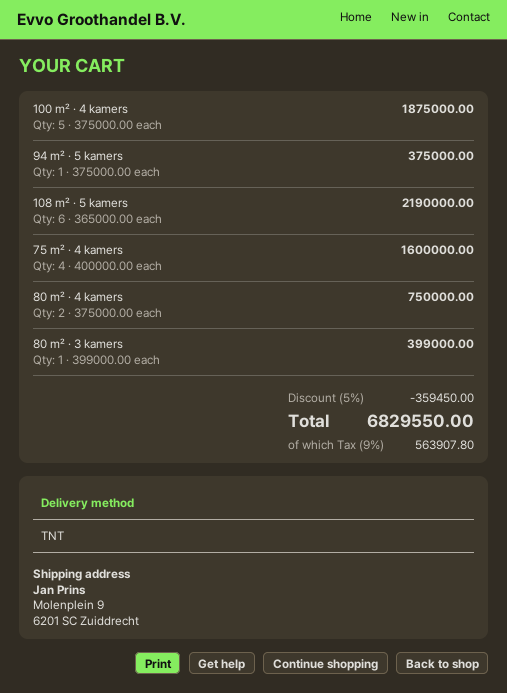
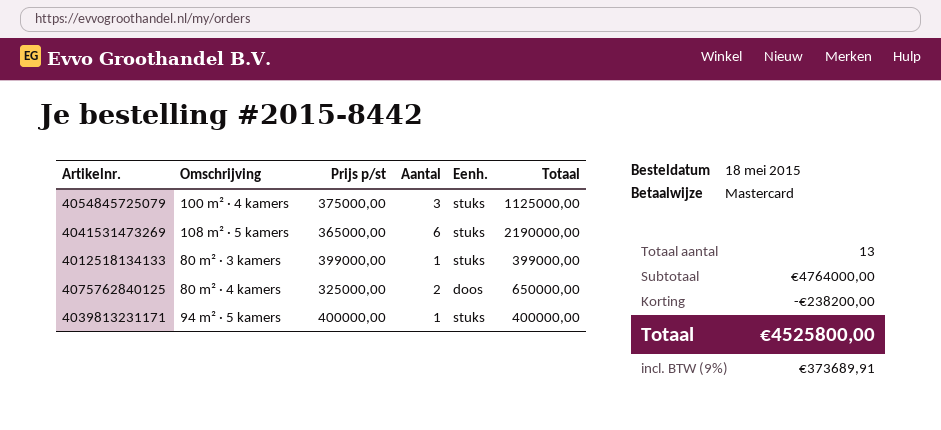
100 m² · 4 kamers: 5 x 375000.00 = 1875000.00 -> 3 x 375000.00 = 1125000.00
94 m² · 5 kamers: 1 x 375000.00 = 375000.00 -> 1 x 400000.00 = 400000.00
75 m² · 4 kamers: 4 x 400000.00 = 1600000.00 -> none
80 m² · 4 kamers: 2 x 375000.00 = 750000.00 -> 2 x 325000.00 = 650000.00
discount: 359450.00 -> 238200.00
tax: 9% = 563907.80 -> 9% = 373689.91
total: 6829550.00 -> 4525800.00

